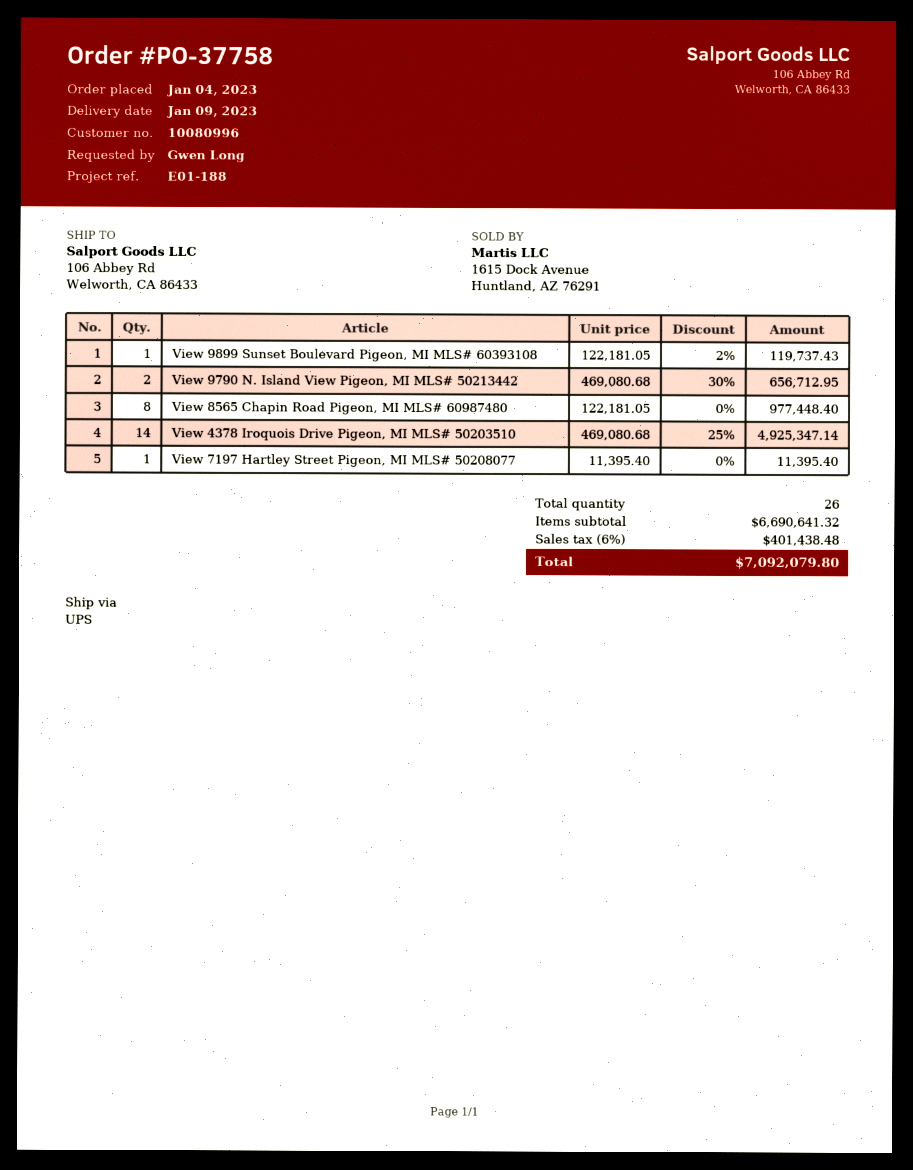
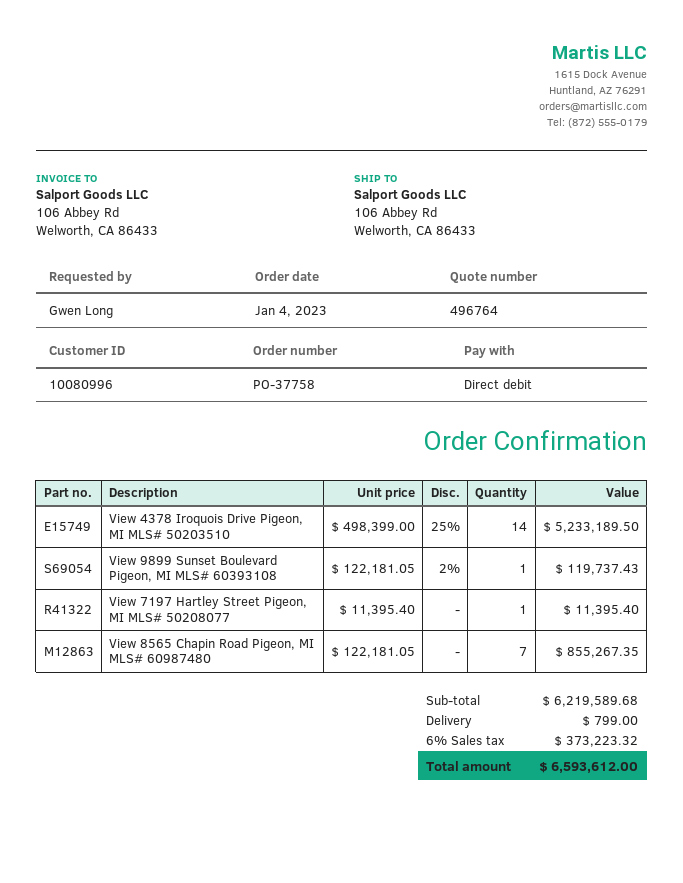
View 9790 N. Island View Pigeon, MI MLS# 50213442: 2 x 469080.68 - 30% = 656712.95 -> none
View 8565 Chapin Road Pigeon, MI MLS# 60987480: 8 x 122181.05 = 977448.40 -> 7 x 122181.05 = 855267.35
View 4378 Iroquois Drive Pigeon, MI MLS# 50203510: 14 x 469080.68 - 25% = 4925347.14 -> 14 x 498399.00 - 25% = 5233189.50
subtotal: 6690641.32 -> 6219589.68
shipping: none -> 799.00
tax: 6% = 401438.48 -> 6% = 373223.32
total: 7092079.80 -> 6593612.00

